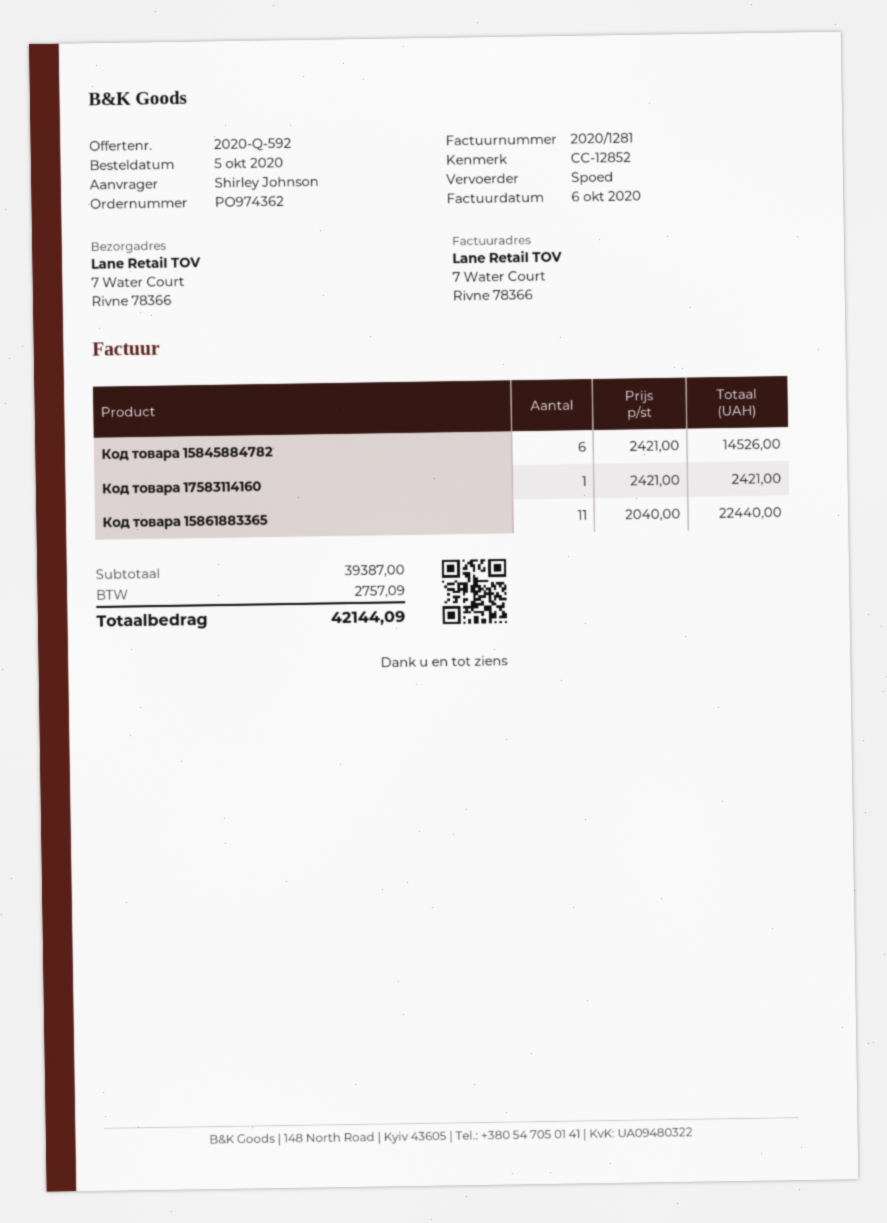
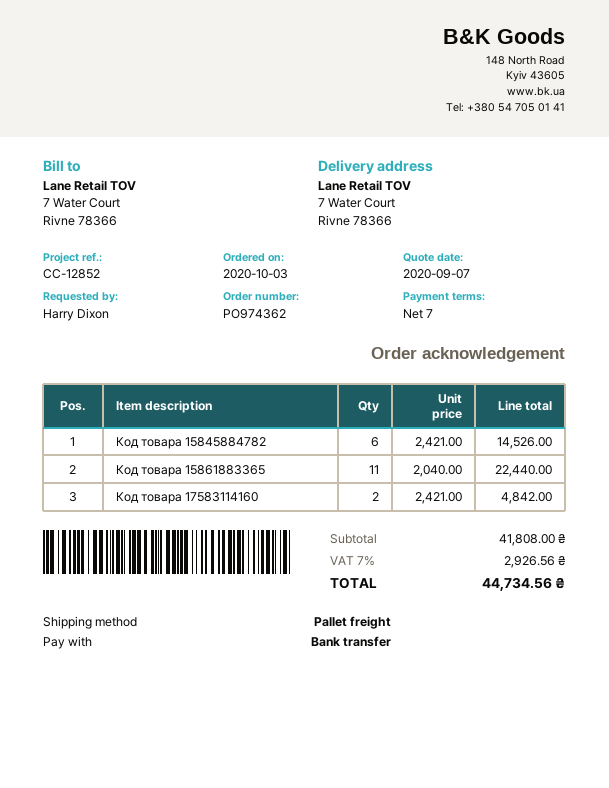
order date: 2020-10-05 -> 2020-10-03
ordered by: Shirley Johnson -> Harry Dixon
shipping method: express -> pallet freight
Код товара 17583114160: 1 x 2421.00 = 2421.00 -> 2 x 2421.00 = 4842.00
subtotal: 39387.00 -> 41808.00
tax: 2757.09 -> 2926.56
total: 42144.09 -> 44734.56

